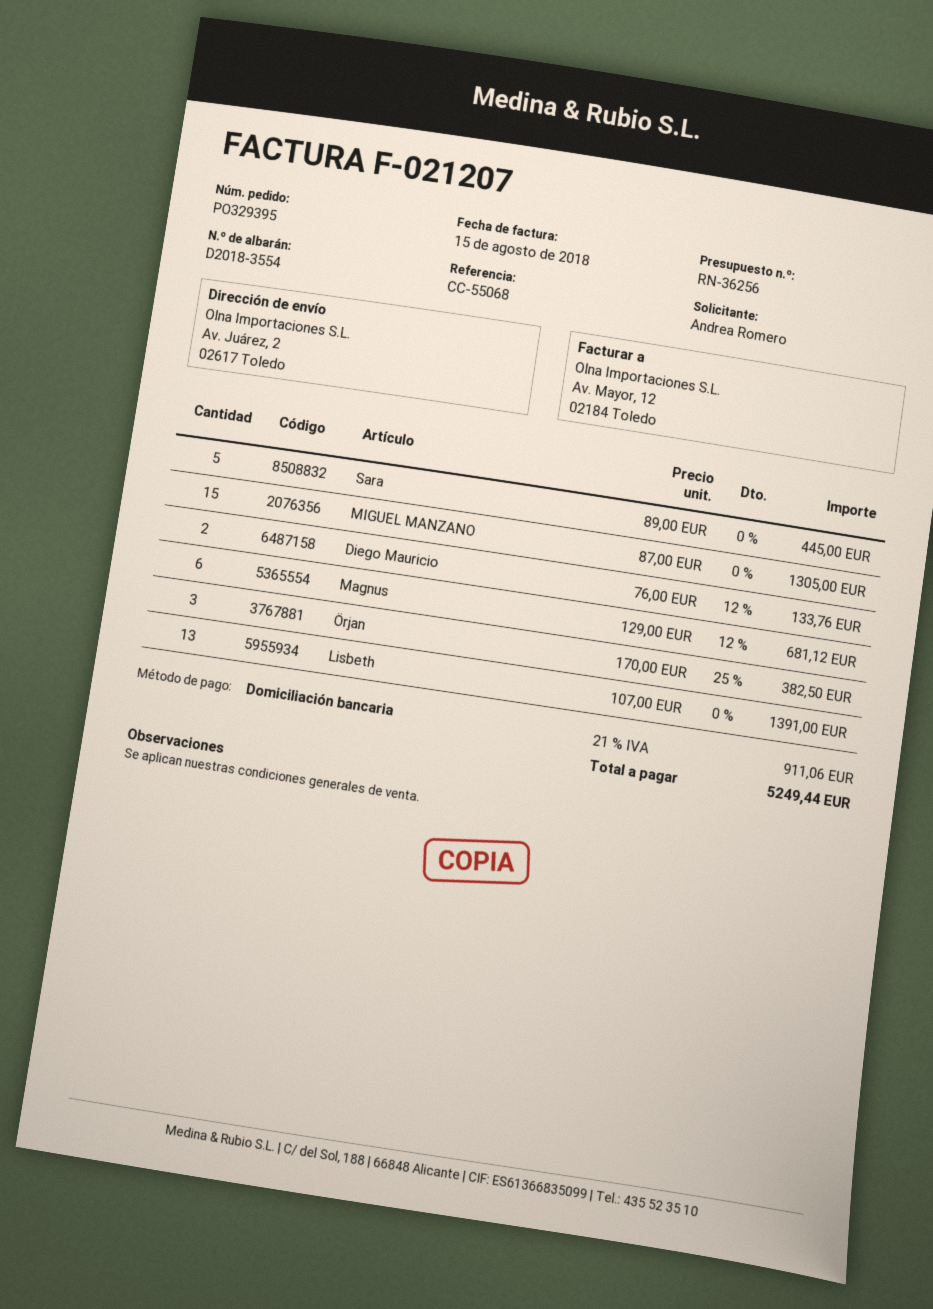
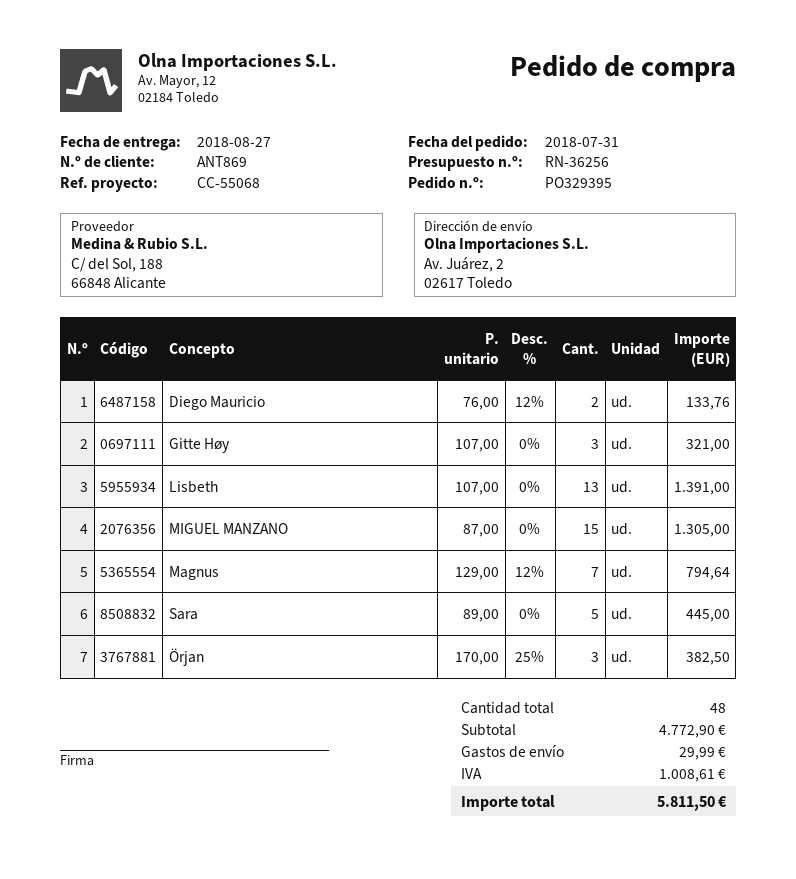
Magnus: 6 x 129.00 - 12% = 681.12 -> 7 x 129.00 - 12% = 794.64
Gitte Høy: none -> 3 x 107.00 = 321.00
shipping: none -> 29.99
tax: 911.06 -> 1008.61
total: 5249.44 -> 5811.50

